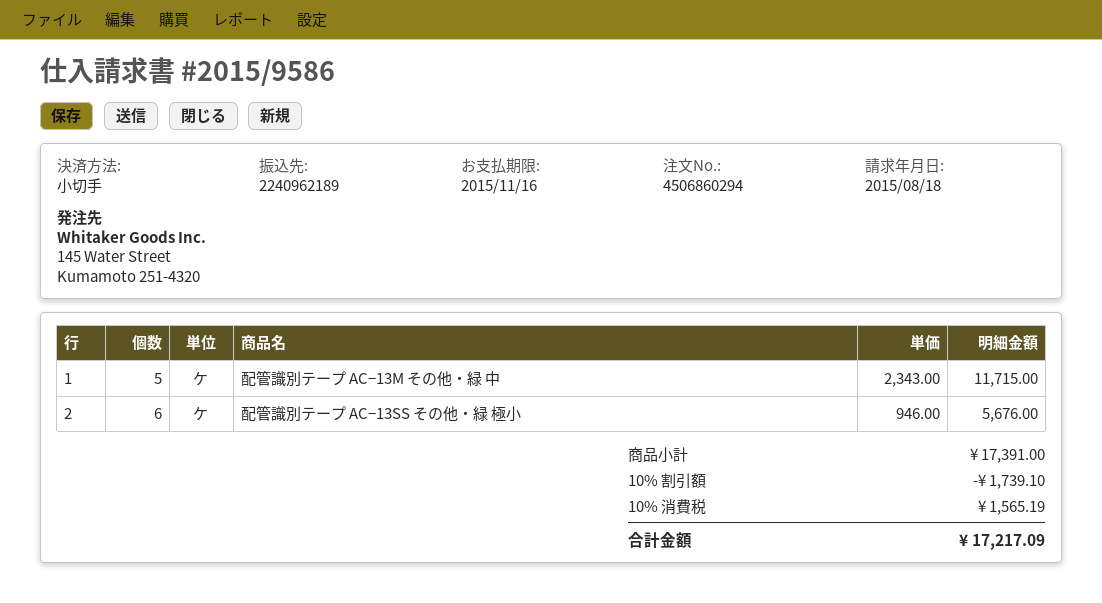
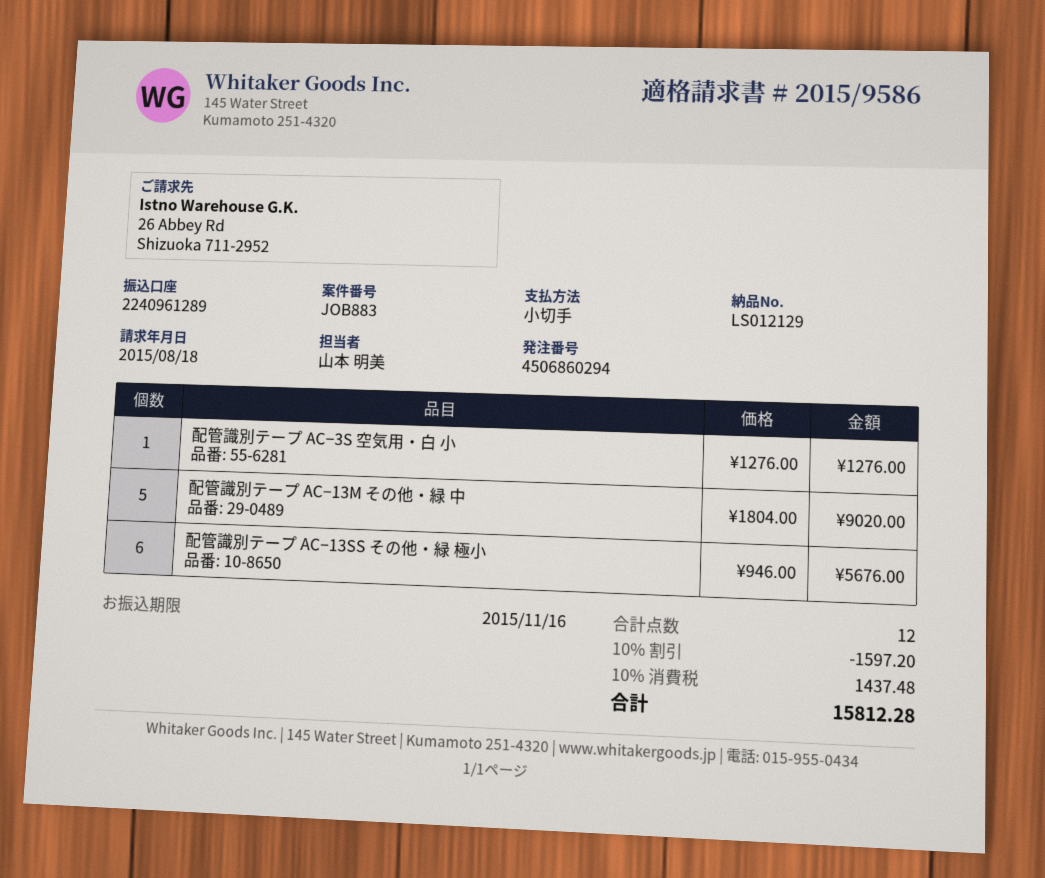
bank account: 2240962189 -> 2240961289
配管識別テープ AC−13M その他・緑 中: 5 x 2343.00 = 11715.00 -> 5 x 1804.00 = 9020.00
配管識別テープ AC−3S 空気用・白 小: none -> 1 x 1276.00 = 1276.00
discount: 10% = 1739.10 -> 10% = 1597.20
tax: 10% = 1565.19 -> 10% = 1437.48
total: 17217.09 -> 15812.28

